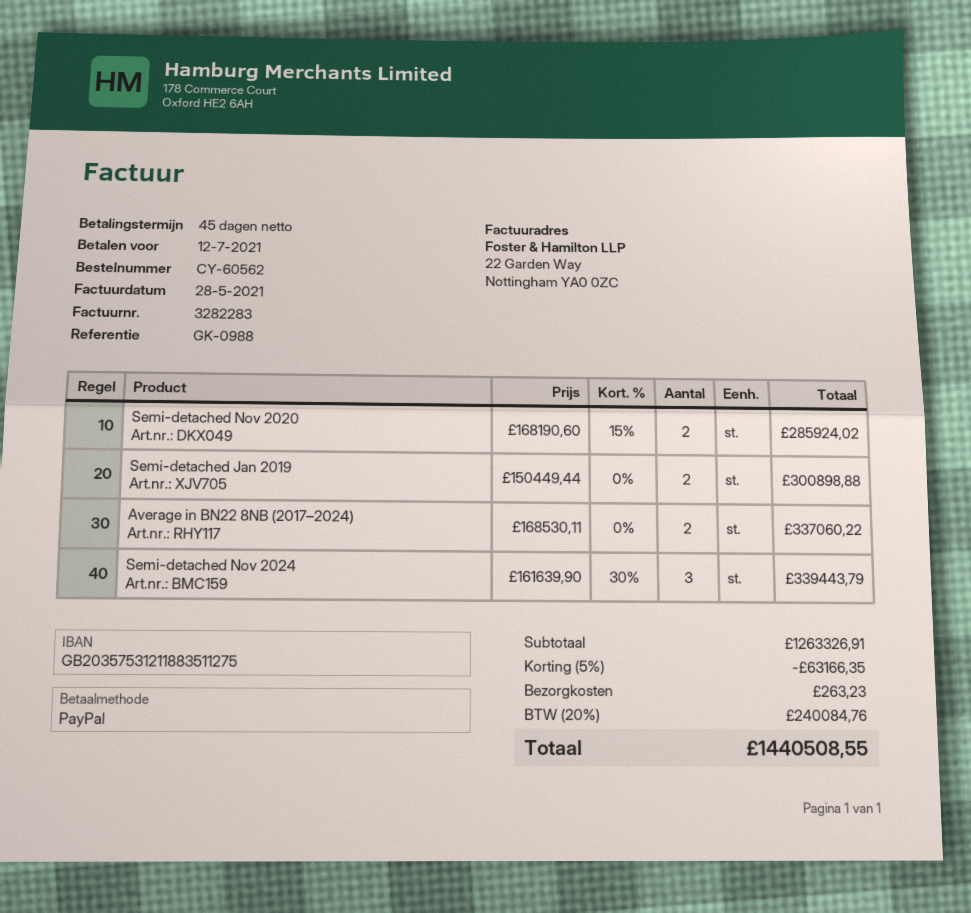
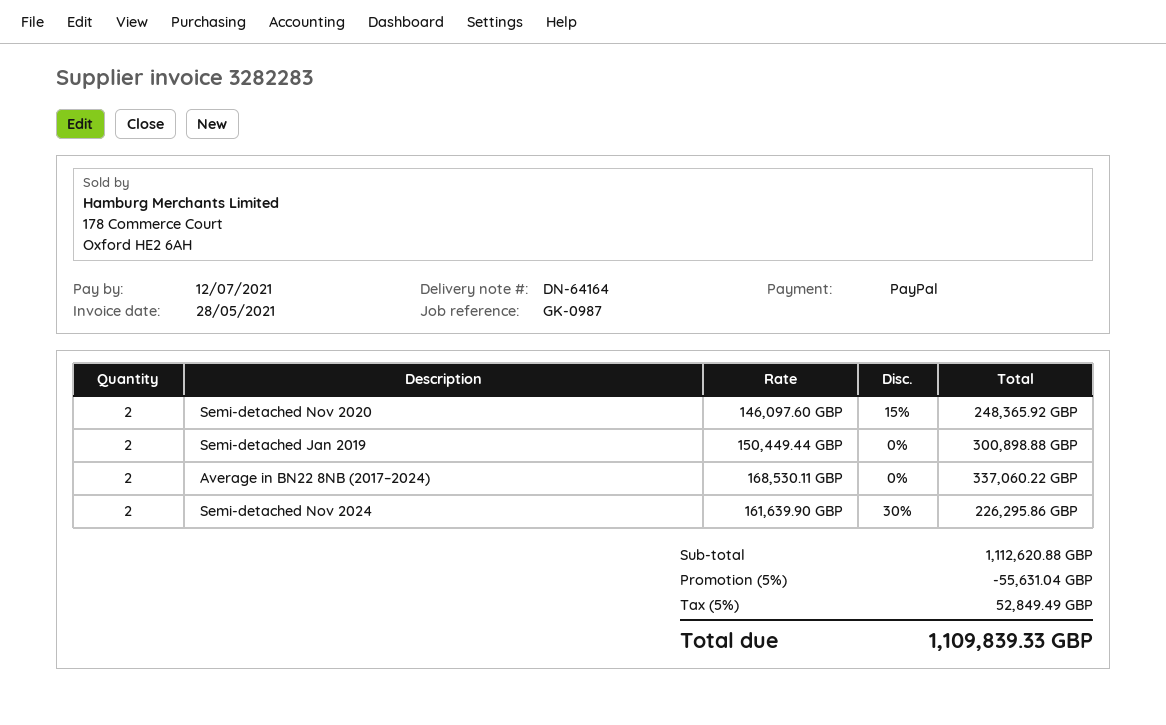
reference: GK-0988 -> GK-0987
Semi-detached Nov 2020: 2 x 168190.60 - 15% = 285924.02 -> 2 x 146097.60 - 15% = 248365.92
Semi-detached Nov 2024: 3 x 161639.90 - 30% = 339443.79 -> 2 x 161639.90 - 30% = 226295.86
subtotal: 1263326.91 -> 1112620.88
discount: 5% = 63166.35 -> 5% = 55631.04
shipping: 263.23 -> none
tax: 20% = 240084.76 -> 5% = 52849.49
total: 1440508.55 -> 1109839.33

